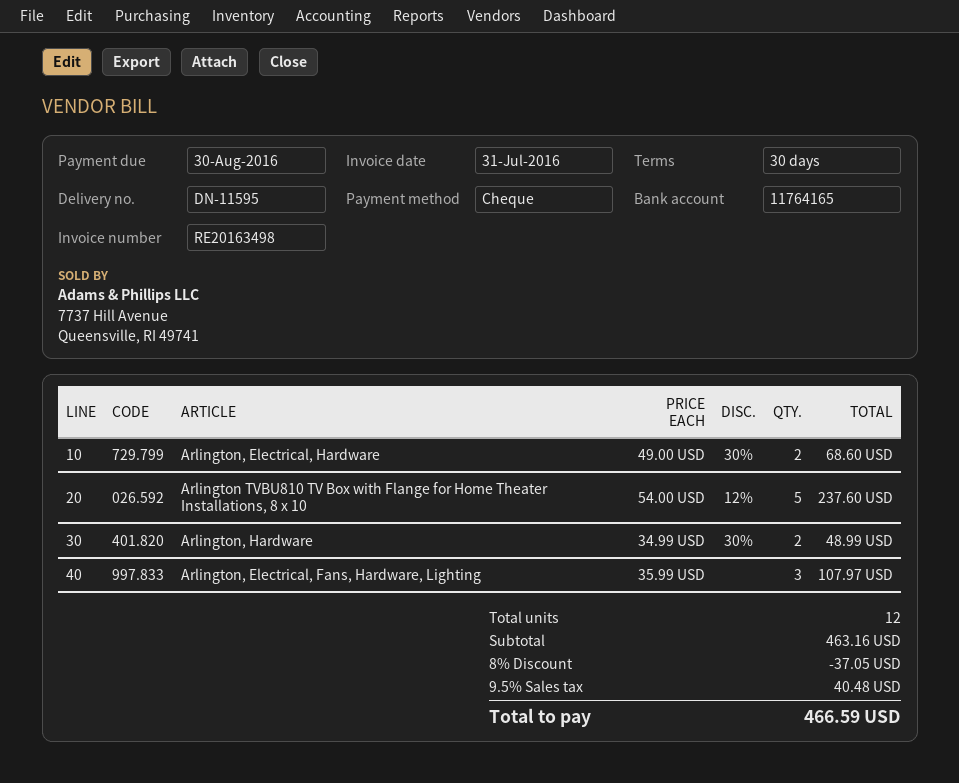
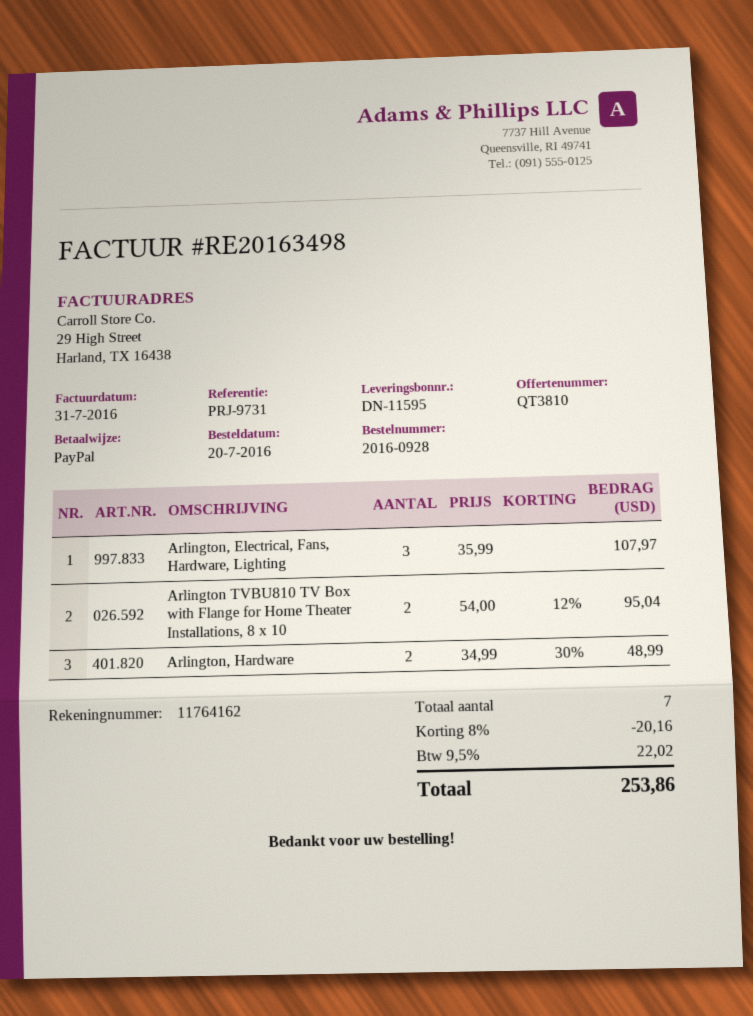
payment method: cheque -> PayPal
bank account: 11764165 -> 11764162
Arlington, Electrical, Hardware: 2 x 49.00 - 30% = 68.60 -> none
Arlington TVBU810 TV Box with Flange for Home Theater Installations, 8 x 10: 5 x 54.00 - 12% = 237.60 -> 2 x 54.00 - 12% = 95.04
total quantity: 12 -> 7
discount: 8% = 37.05 -> 8% = 20.16
tax: 9.5% = 40.48 -> 9.5% = 22.02
total: 466.59 -> 253.86

